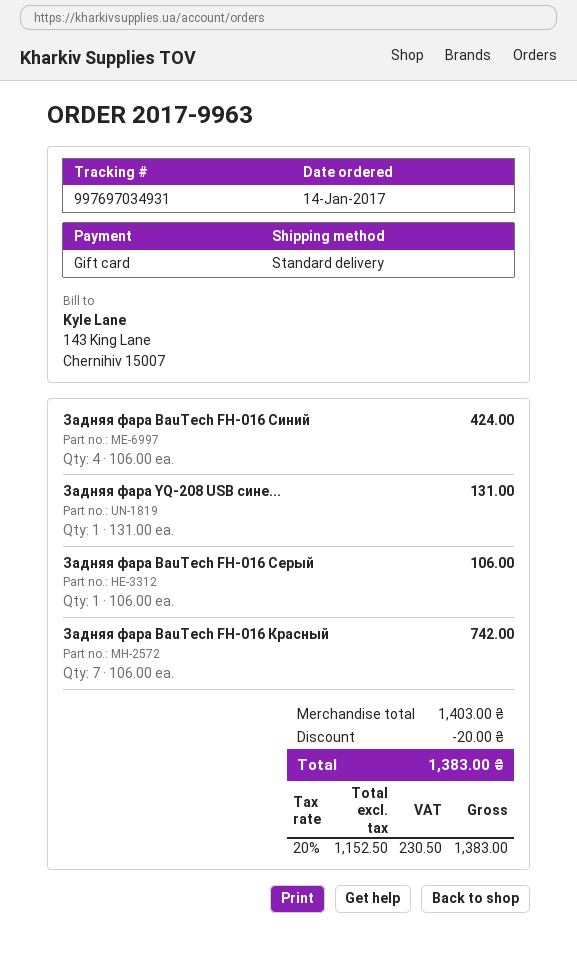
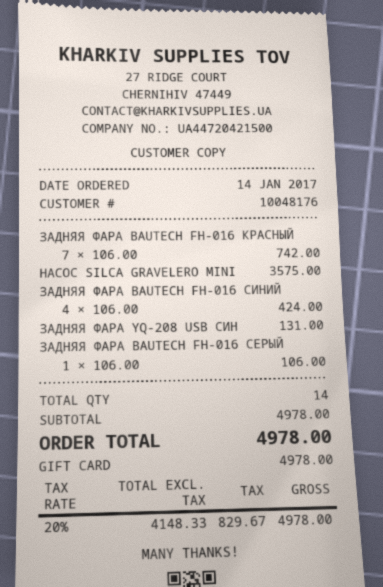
НАСОС SILCA GRAVELERO MINI: none -> 1 x 3575.00 = 3575.00
subtotal: 1403.00 -> 4978.00
discount: 20.00 -> none
net: 1152.50 -> 4148.33
tax: 20% = 230.50 -> 20% = 829.67
total: 1383.00 -> 4978.00

